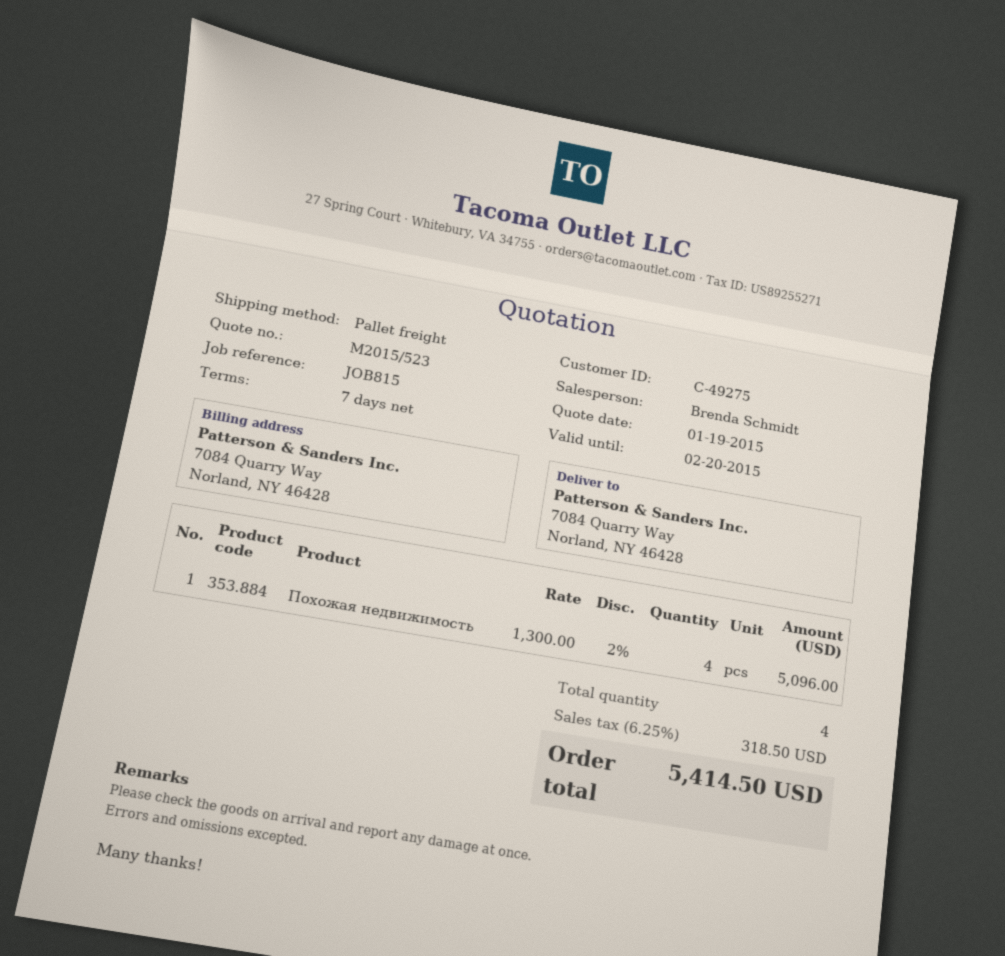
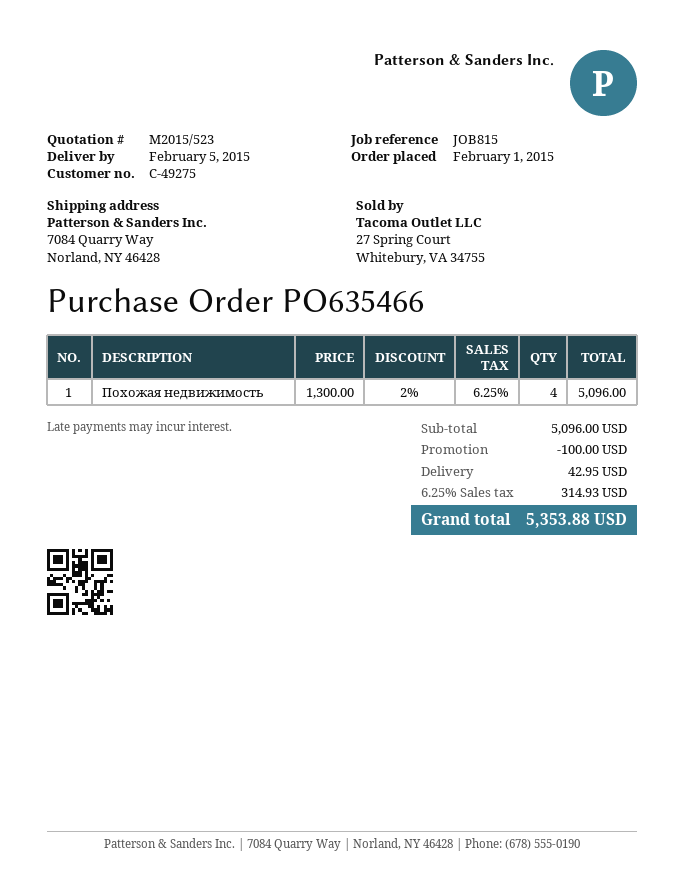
discount: none -> 100.00
shipping: none -> 42.95
tax: 6.25% = 318.50 -> 6.25% = 314.93
total: 5414.50 -> 5353.88

